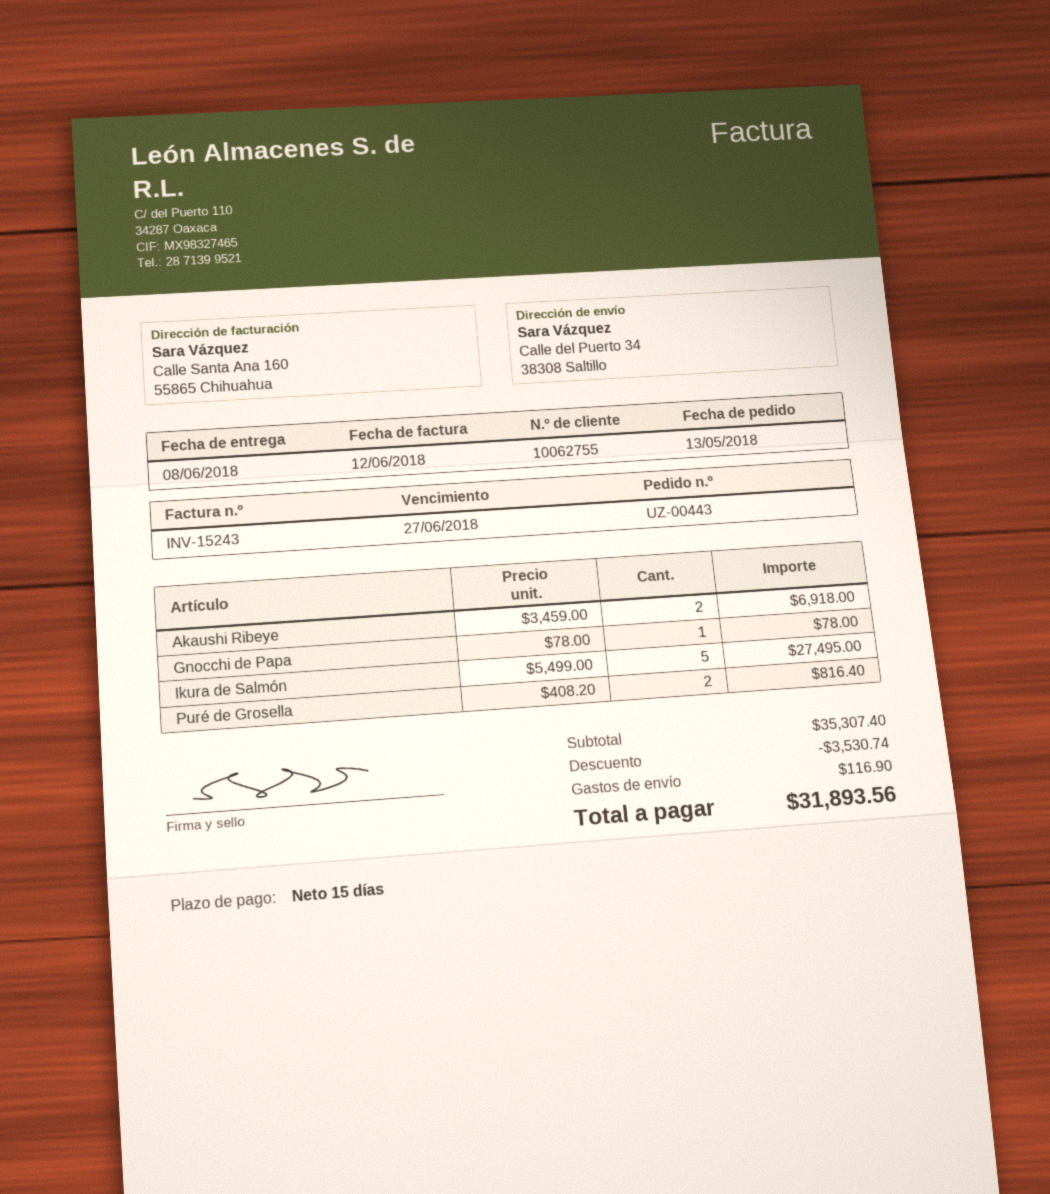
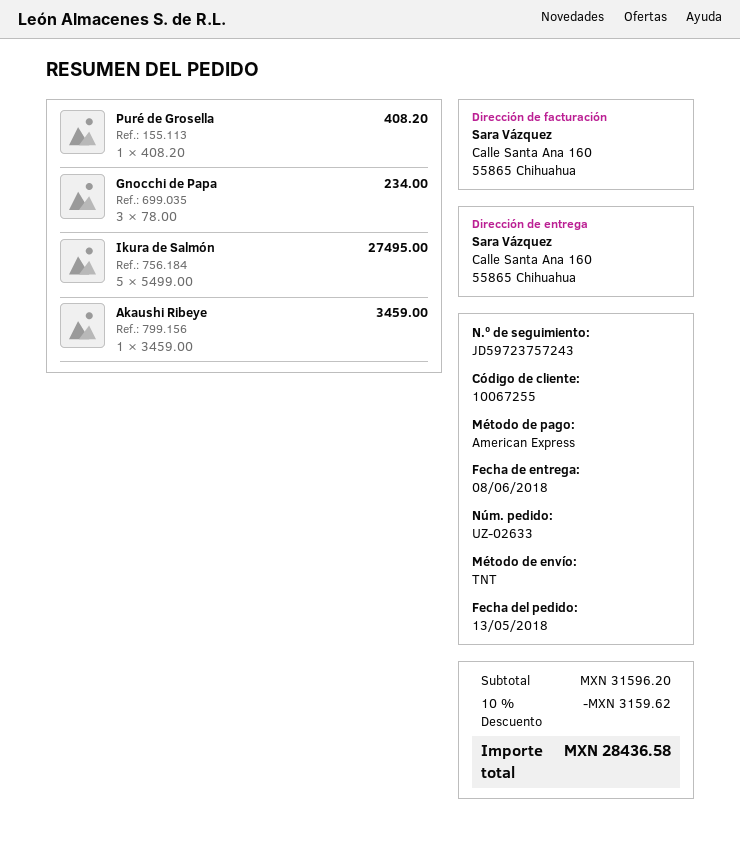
order number: UZ-00443 -> UZ-02633
customer number: 10062755 -> 10067255
ship to: Calle del Puerto 34, 38308 Saltillo -> Calle Santa Ana 160, 55865 Chihuahua
Akaushi Ribeye: 2 x 3459.00 = 6918.00 -> 1 x 3459.00 = 3459.00
Gnocchi de Papa: 1 x 78.00 = 78.00 -> 3 x 78.00 = 234.00
Puré de Grosella: 2 x 408.20 = 816.40 -> 1 x 408.20 = 408.20
subtotal: 35307.40 -> 31596.20
discount: 3530.74 -> 3159.62
shipping: 116.90 -> none
total: 31893.56 -> 28436.58

